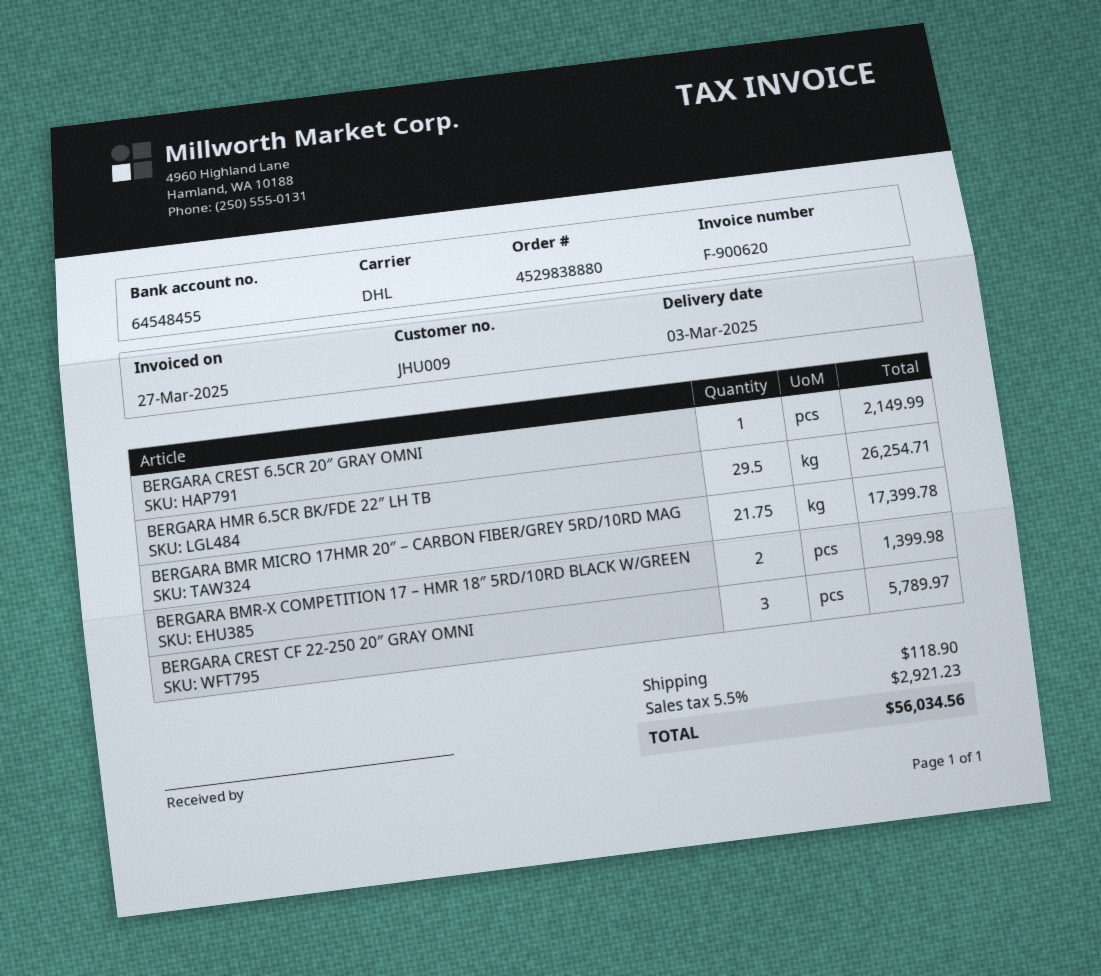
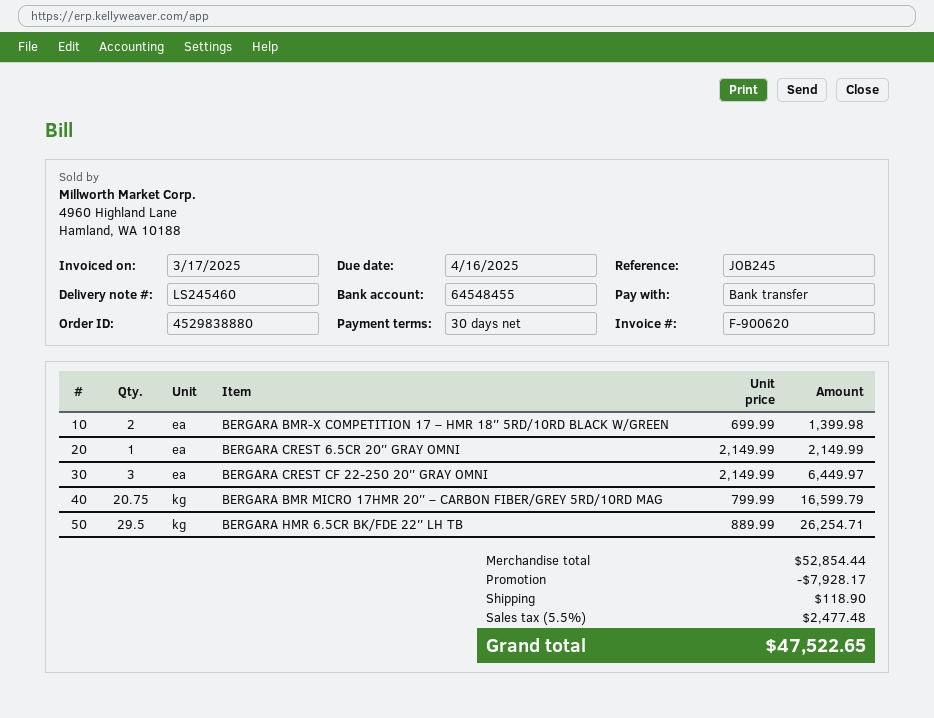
invoice date: 2025-03-27 -> 2025-03-17
BERGARA BMR MICRO 17HMR 20″ – CARBON FIBER/GREY 5RD/10RD MAG: 21.75 for 17399.78 -> 20.75 for 16599.79
BERGARA CREST CF 22-250 20″ GRAY OMNI: 3 for 5789.97 -> 3 for 6449.97
discount: none -> 7928.17
tax: 5.5% = 2921.23 -> 5.5% = 2477.48
total: 56034.56 -> 47522.65

